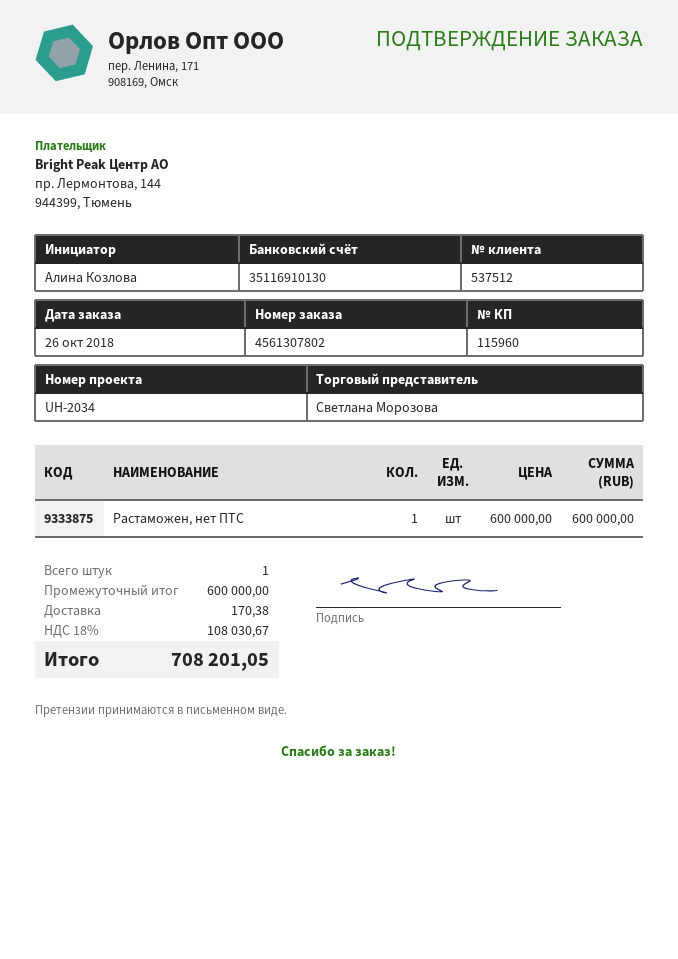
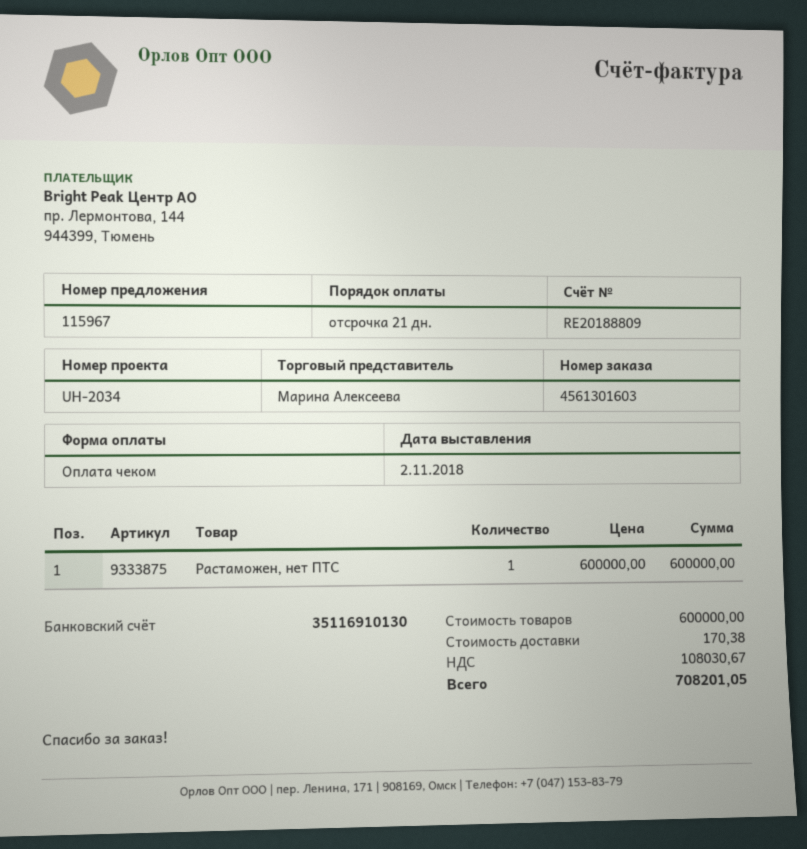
quote number: 115960 -> 115967
order number: 4561307802 -> 4561301603
sales rep: Светлана Морозова -> Марина Алексеева

